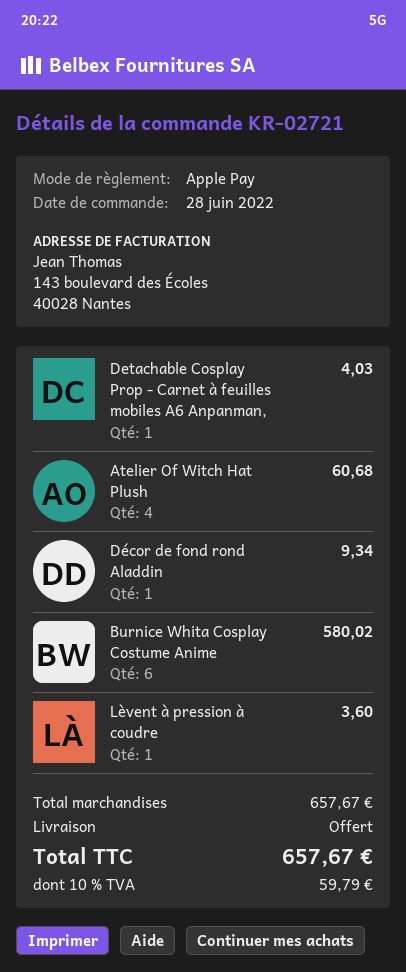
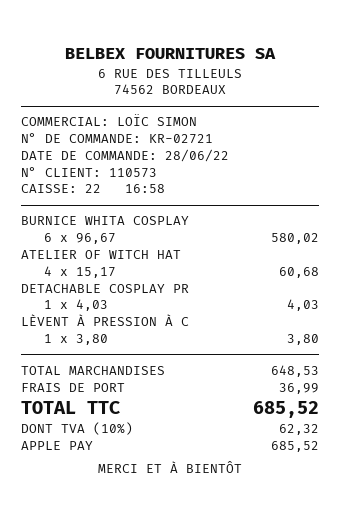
Décor de fond rond Aladdin: 1 for 9.34 -> none
Lèvent à pression à coudre: 1 for 3.60 -> 1 for 3.80
subtotal: 657.67 -> 648.53
shipping: 0.00 -> 36.99
tax: 10% = 59.79 -> 10% = 62.32
total: 657.67 -> 685.52

